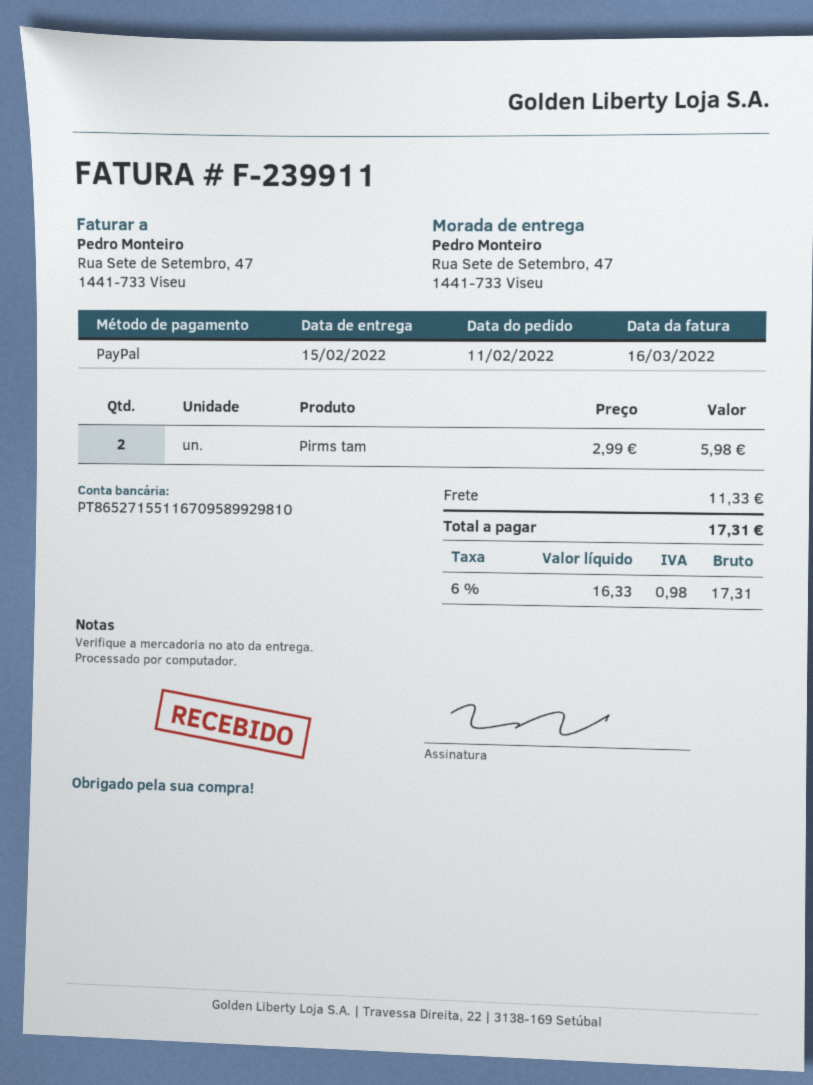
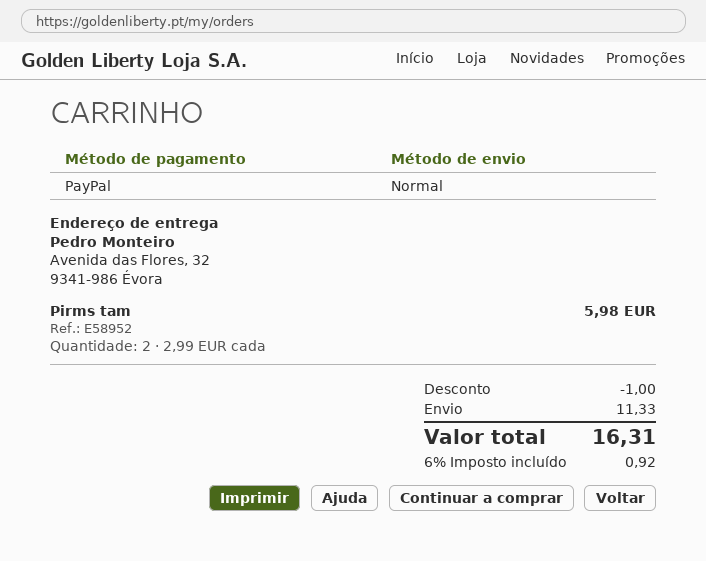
ship to: Rua Sete de Setembro, 47, 1441-733 Viseu -> Avenida das Flores, 32, 9341-986 Évora
discount: none -> 1.00
tax: 6% = 0.98 -> 6% = 0.92
total: 17.31 -> 16.31

